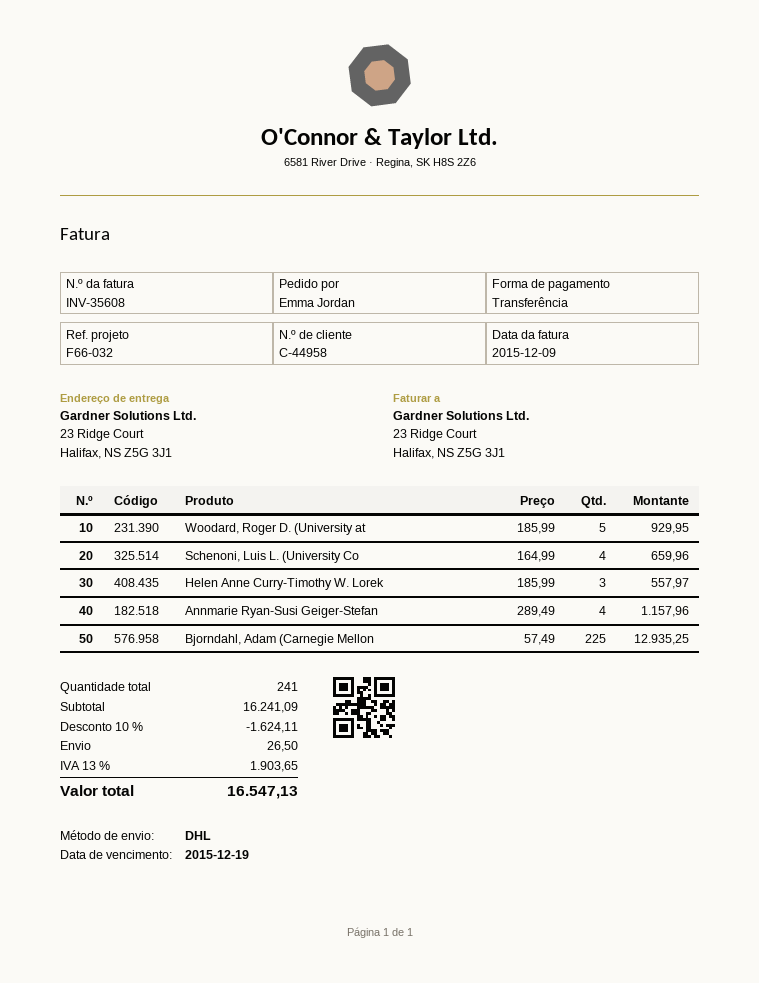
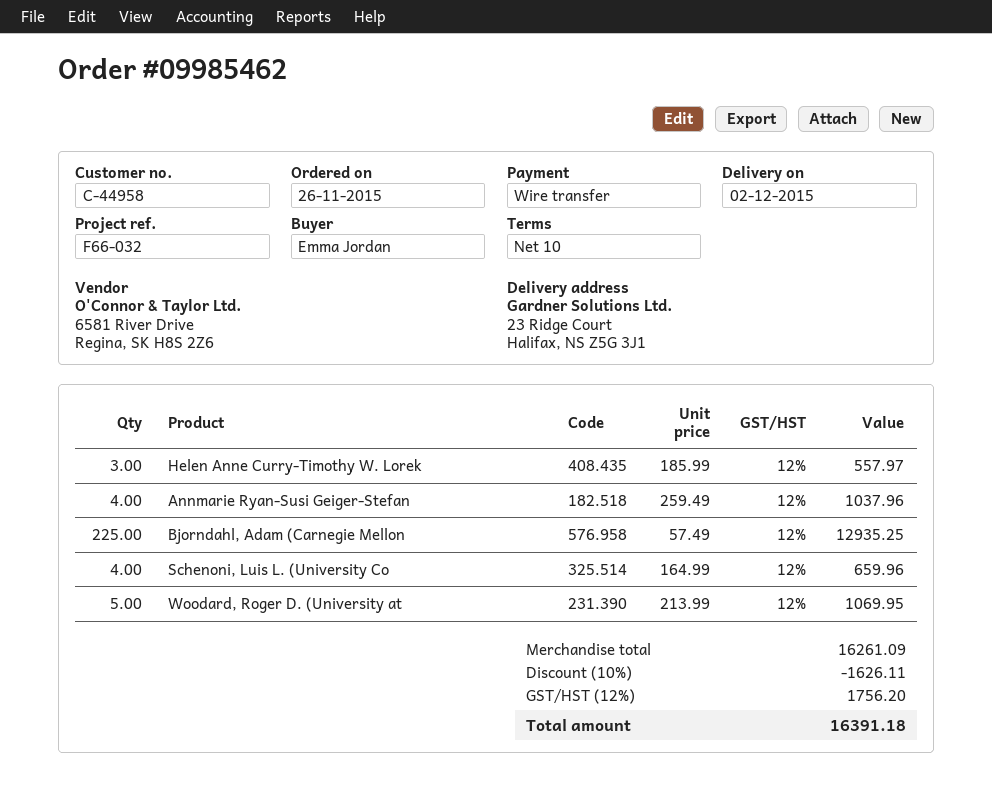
Woodard, Roger D. (University at: 5 x 185.99 = 929.95 -> 5 x 213.99 = 1069.95
Annmarie Ryan-Susi Geiger-Stefan: 4 x 289.49 = 1157.96 -> 4 x 259.49 = 1037.96
subtotal: 16241.09 -> 16261.09
discount: 10% = 1624.11 -> 10% = 1626.11
shipping: 26.50 -> none
tax: 13% = 1903.65 -> 12% = 1756.20
total: 16547.13 -> 16391.18

